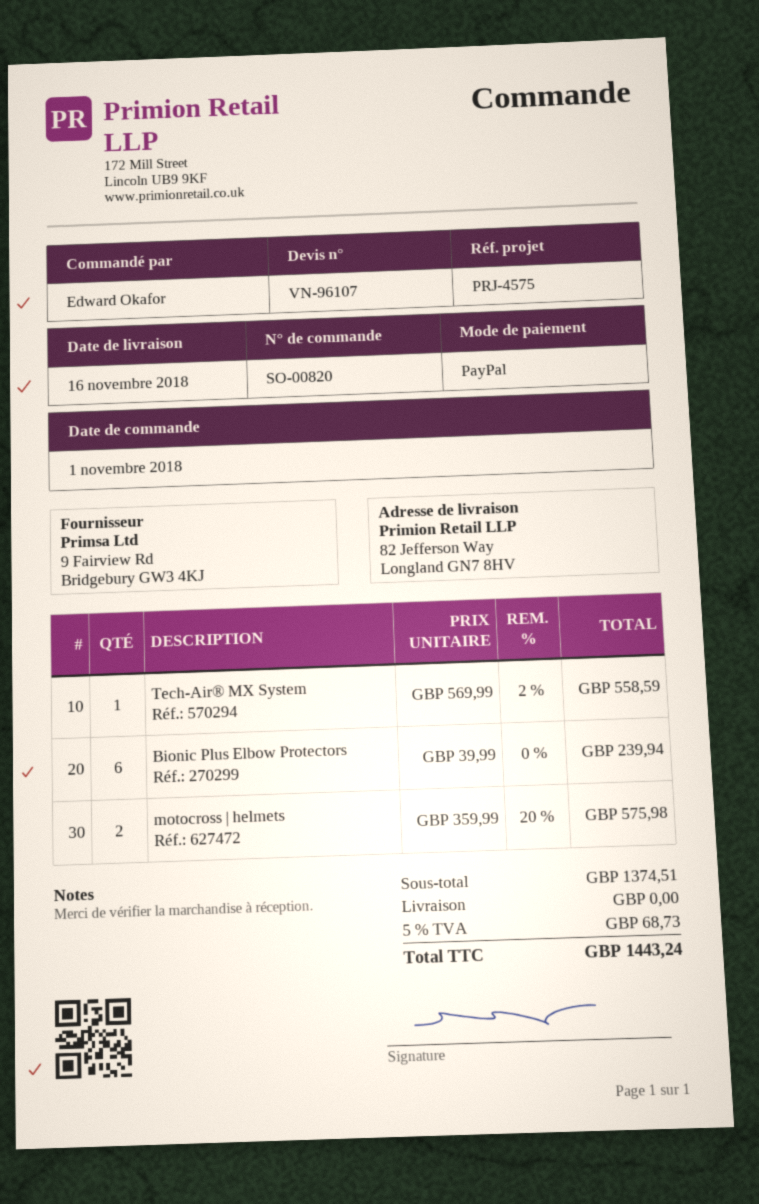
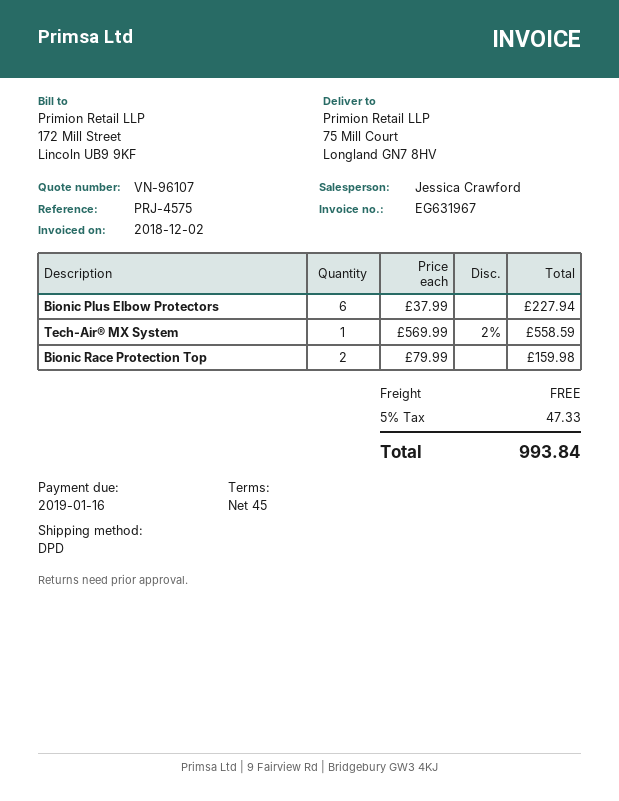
ship to: 82 Jefferson Way, Longland GN7 8HV -> 75 Mill Court, Longland GN7 8HV
Bionic Plus Elbow Protectors: 6 x 39.99 = 239.94 -> 6 x 37.99 = 227.94
motocross | helmets: 2 x 359.99 - 20% = 575.98 -> none
Bionic Race Protection Top: none -> 2 x 79.99 = 159.98
tax: 5% = 68.73 -> 5% = 47.33
total: 1443.24 -> 993.84

